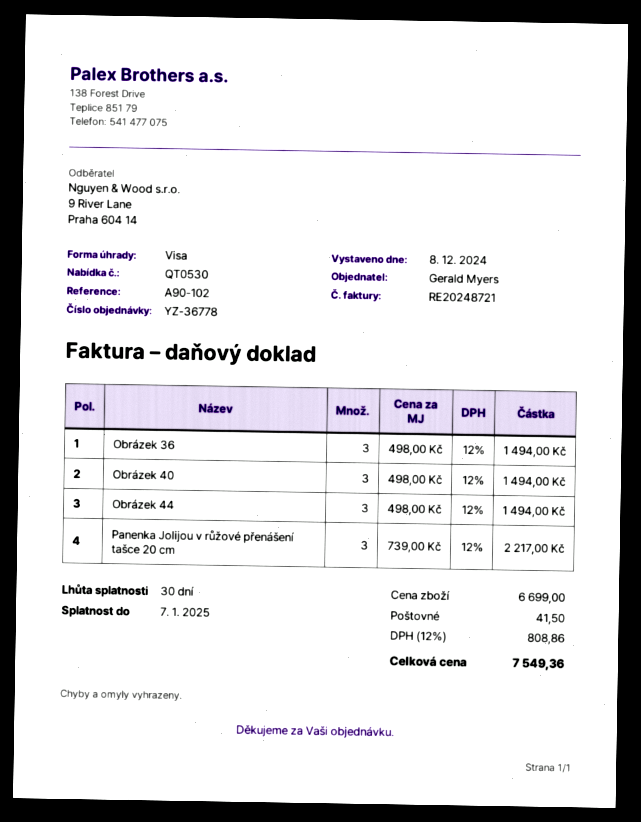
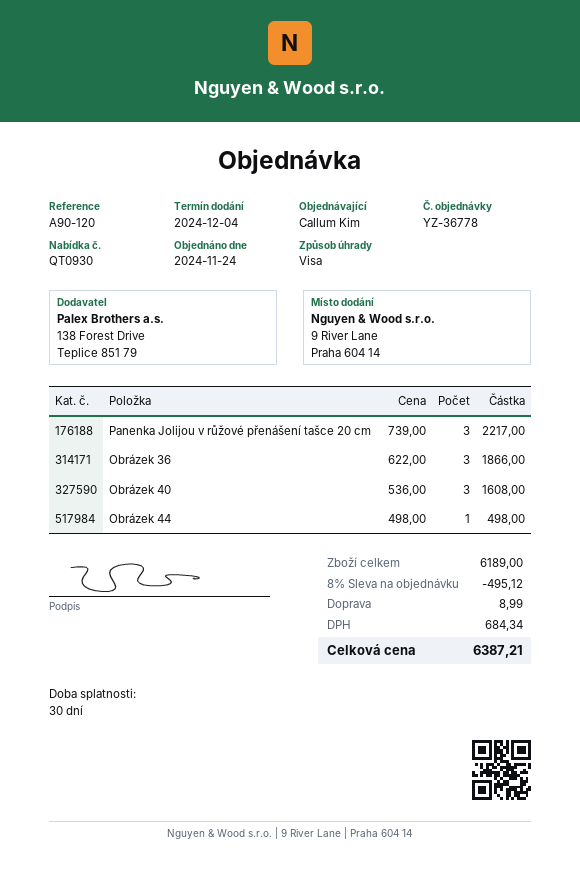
quote number: QT0530 -> QT0930
reference: A90-102 -> A90-120
ordered by: Gerald Myers -> Callum Kim
Obrázek 36: 3 x 498.00 = 1494.00 -> 3 x 622.00 = 1866.00
Obrázek 40: 3 x 498.00 = 1494.00 -> 3 x 536.00 = 1608.00
Obrázek 44: 3 x 498.00 = 1494.00 -> 1 x 498.00 = 498.00
subtotal: 6699.00 -> 6189.00
discount: none -> 8% = 495.12
shipping: 41.50 -> 8.99
tax: 808.86 -> 684.34
total: 7549.36 -> 6387.21

